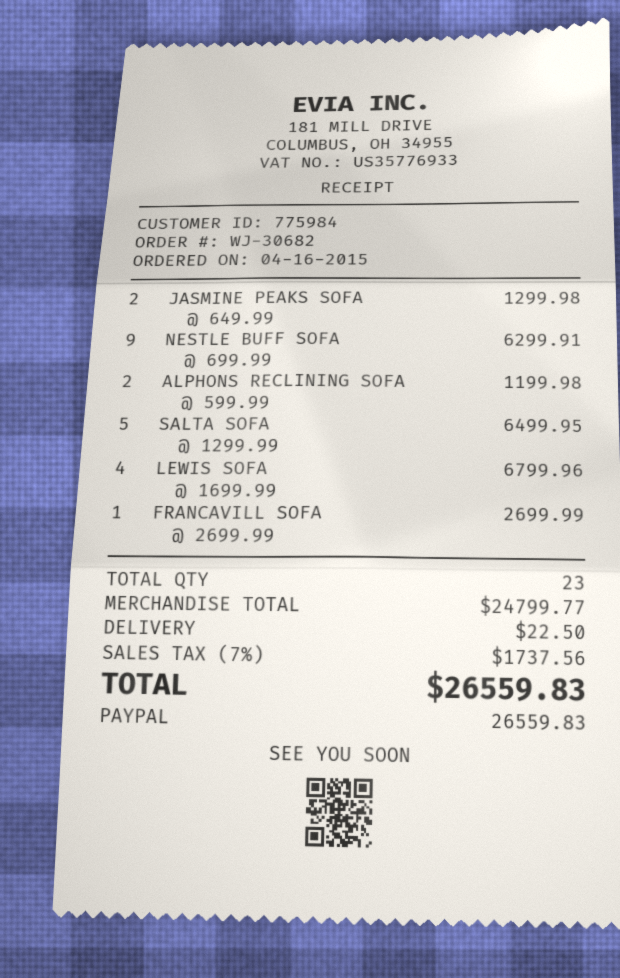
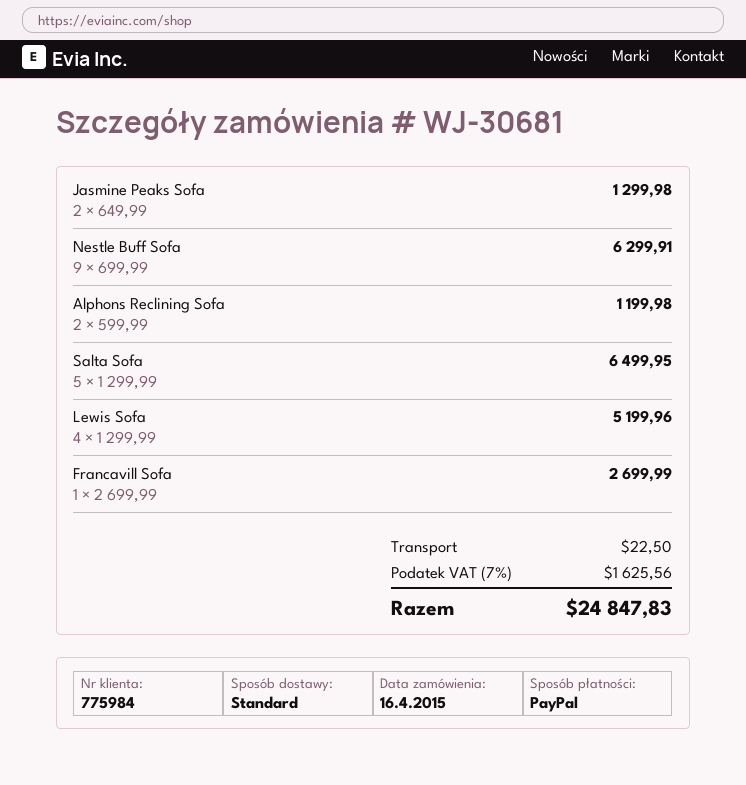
order number: WJ-30682 -> WJ-30681
LEWIS SOFA: 4 x 1699.99 = 6799.96 -> 4 x 1299.99 = 5199.96
tax: 7% = 1737.56 -> 7% = 1625.56
total: 26559.83 -> 24847.83

